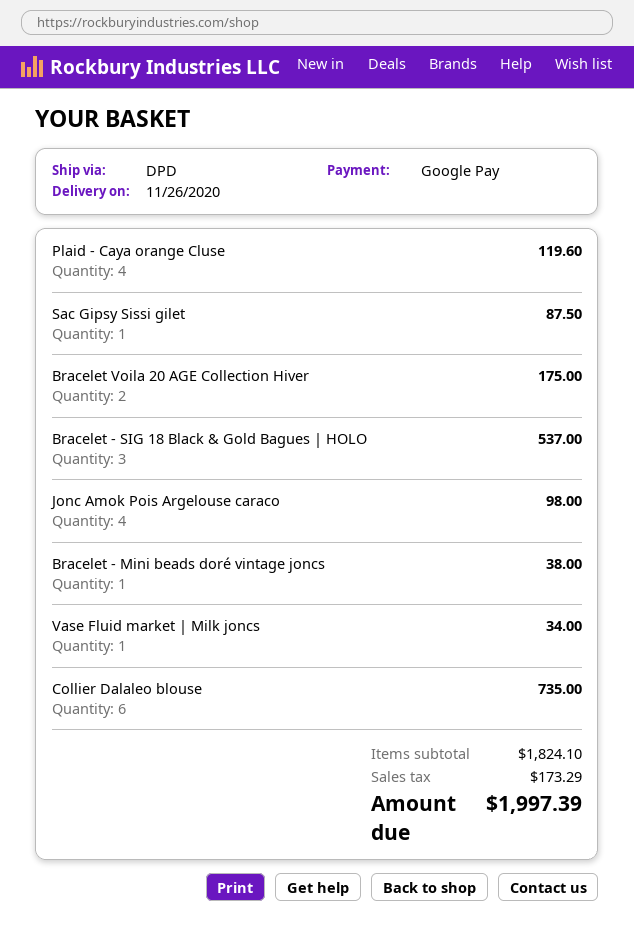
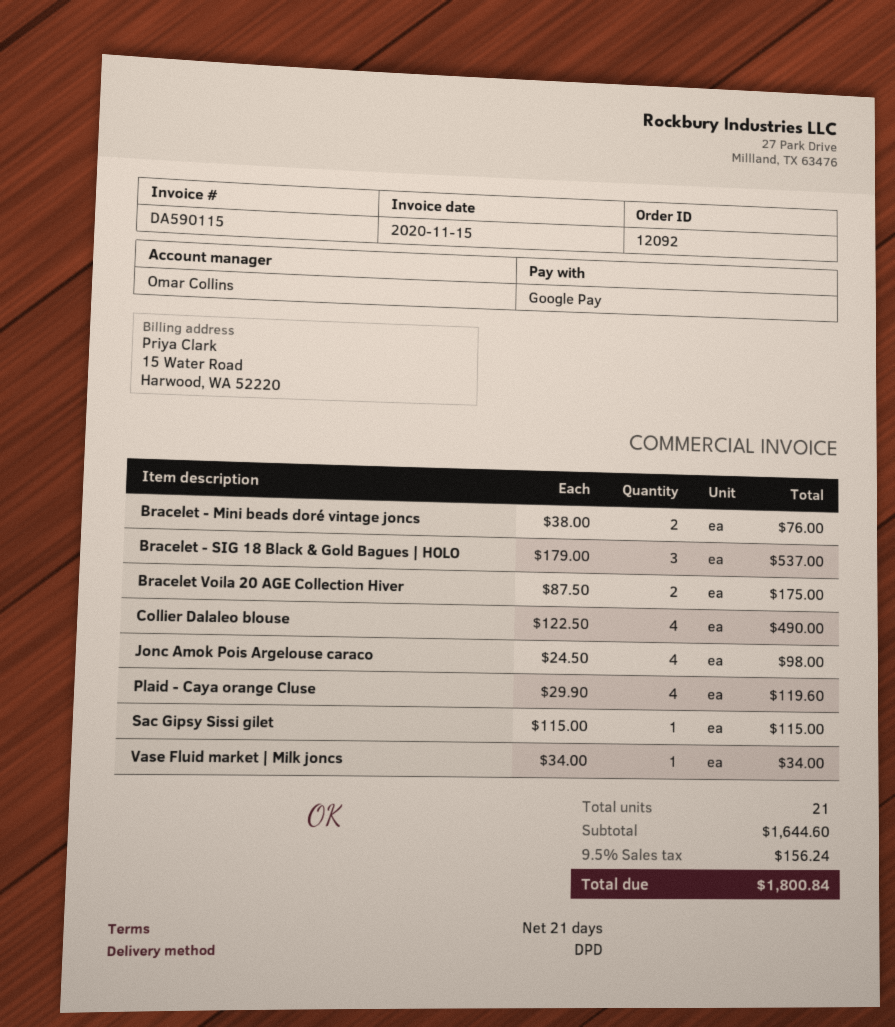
Sac Gipsy Sissi gilet: 1 for 87.50 -> 1 for 115.00
Bracelet - Mini beads doré vintage joncs: 1 for 38.00 -> 2 for 76.00
Collier Dalaleo blouse: 6 for 735.00 -> 4 for 490.00
subtotal: 1824.10 -> 1644.60
tax: 173.29 -> 156.24
total: 1997.39 -> 1800.84

